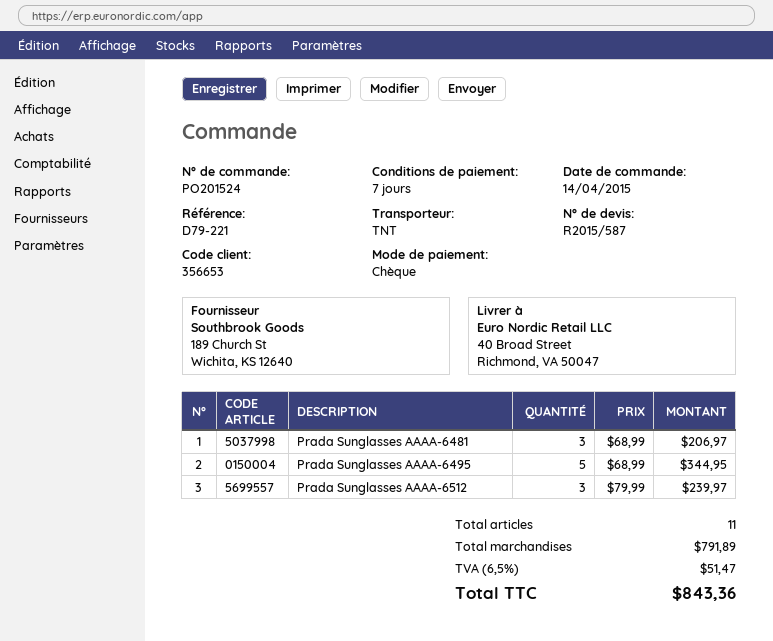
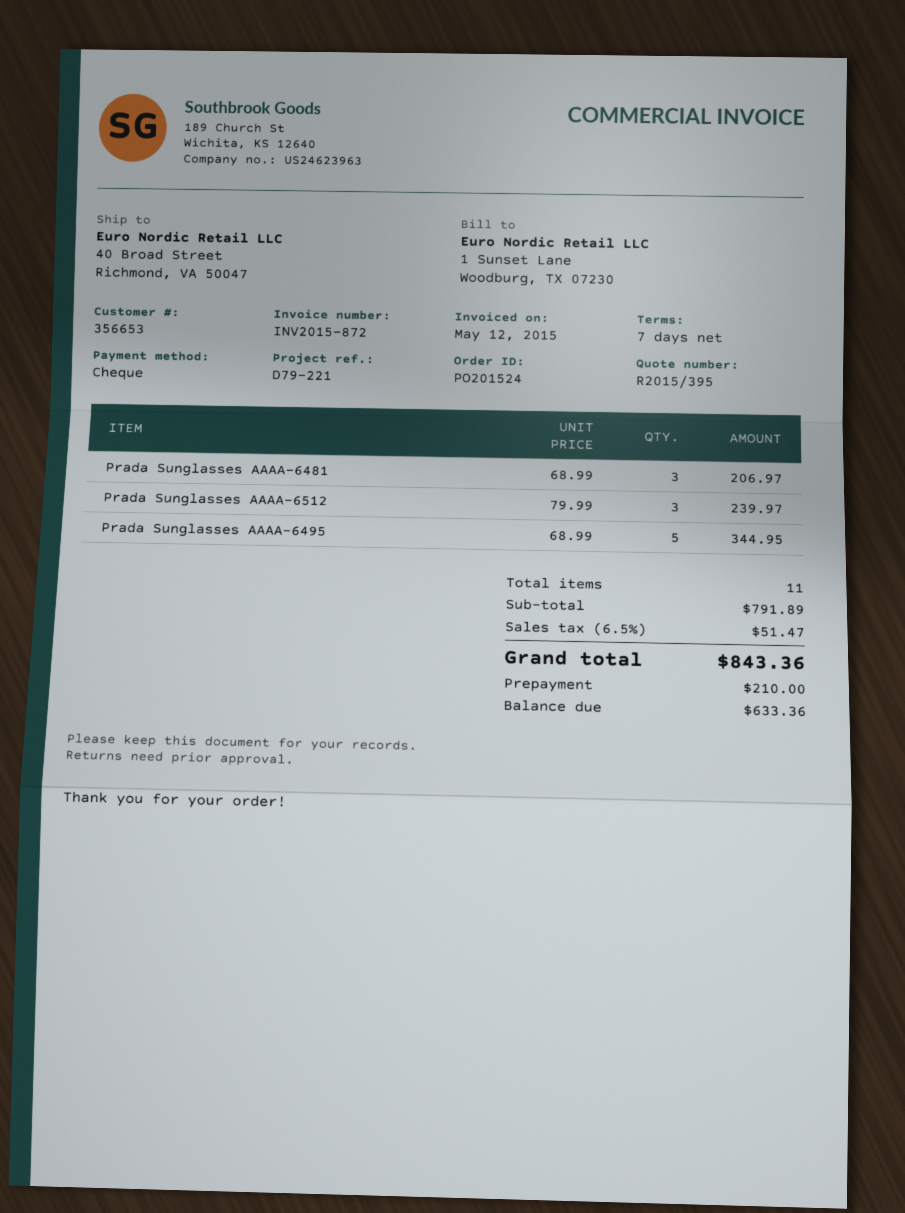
quote number: R2015/587 -> R2015/395

